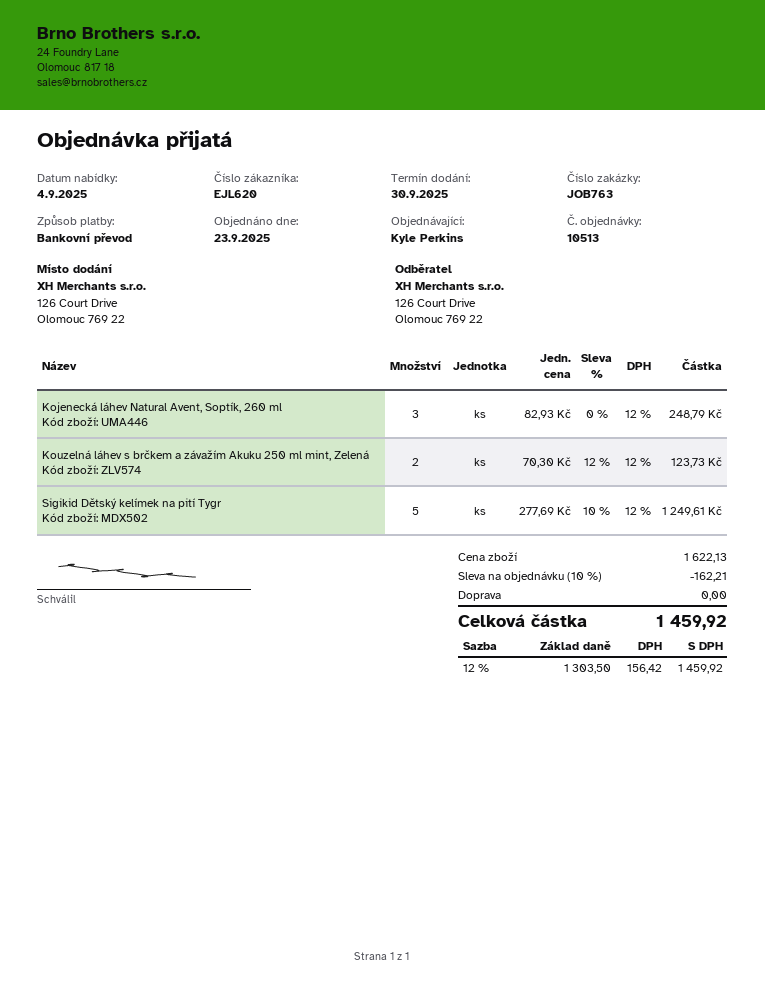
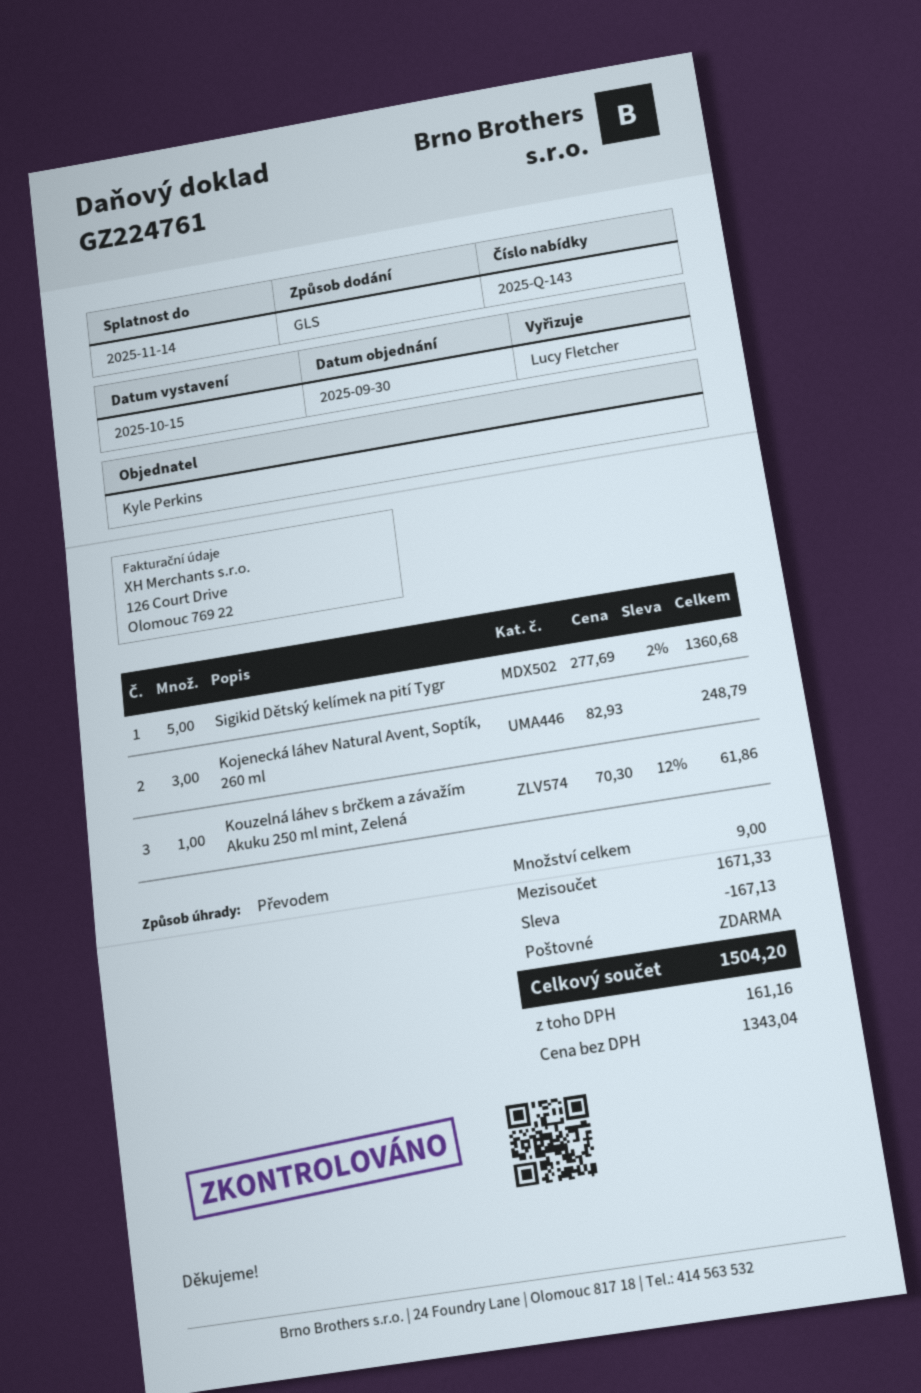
order date: 2025-09-23 -> 2025-09-30
Kouzelná láhev s brčkem a závažím Akuku 250 ml mint, Zelená: 2 x 70.30 - 12% = 123.73 -> 1 x 70.30 - 12% = 61.86
Sigikid Dětský kelímek na pití Tygr: 5 x 277.69 - 10% = 1249.61 -> 5 x 277.69 - 2% = 1360.68
subtotal: 1622.13 -> 1671.33
discount: 162.21 -> 167.13
net: 1303.50 -> 1343.04
tax: 156.42 -> 161.16
total: 1459.92 -> 1504.20

